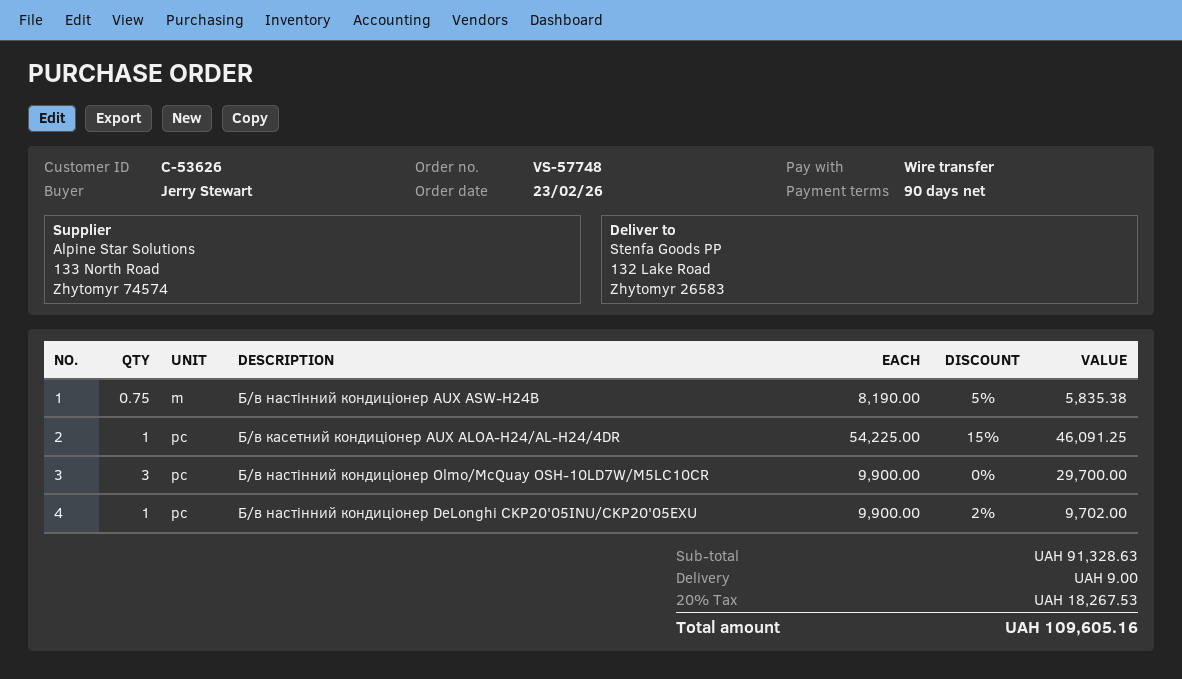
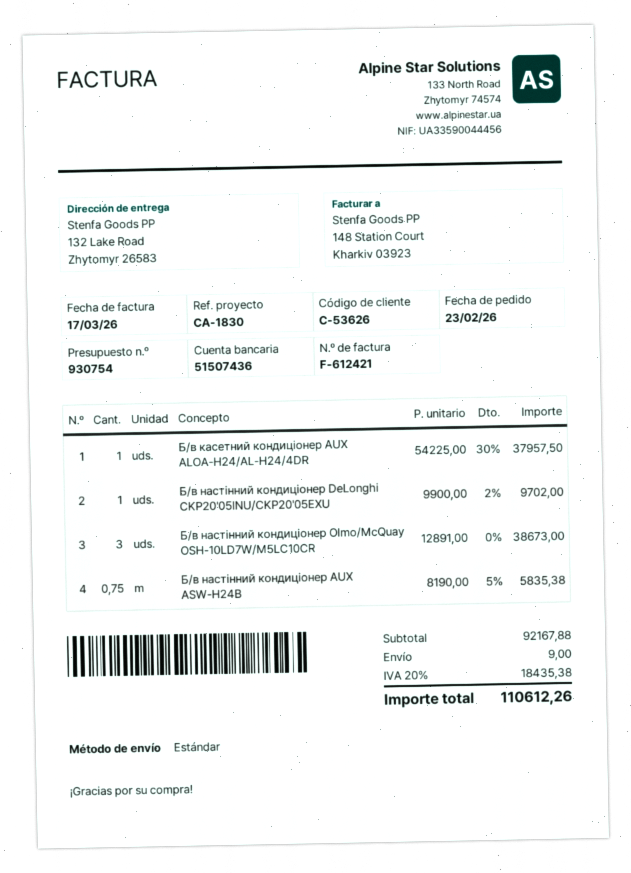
Б/в касетний кондиціонер AUX ALOA-H24/AL-H24/4DR: 1 x 54225.00 - 15% = 46091.25 -> 1 x 54225.00 - 30% = 37957.50
Б/в настінний кондиціонер Olmo/McQuay OSH-10LD7W/M5LC10CR: 3 x 9900.00 = 29700.00 -> 3 x 12891.00 = 38673.00
subtotal: 91328.63 -> 92167.88
tax: 20% = 18267.53 -> 20% = 18435.38
total: 109605.16 -> 110612.26

